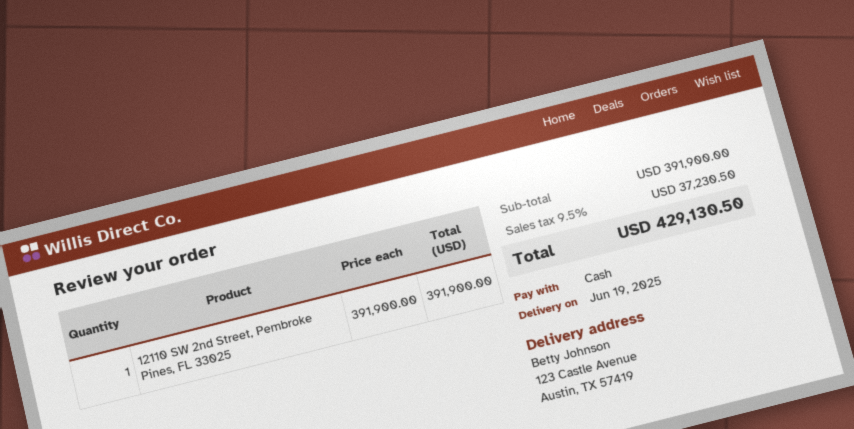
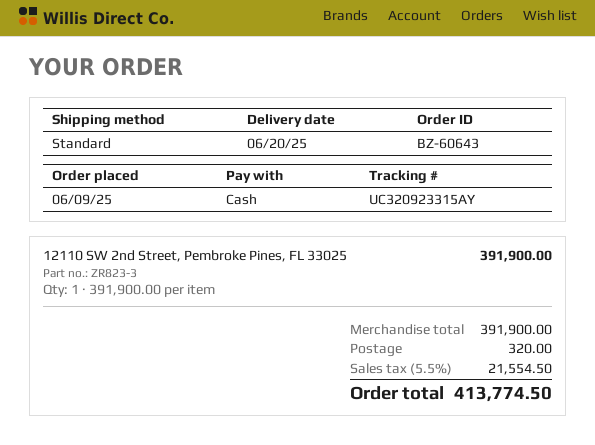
delivery date: 2025-06-19 -> 2025-06-20
shipping: none -> 320.00
tax: 9.5% = 37230.50 -> 5.5% = 21554.50
total: 429130.50 -> 413774.50

